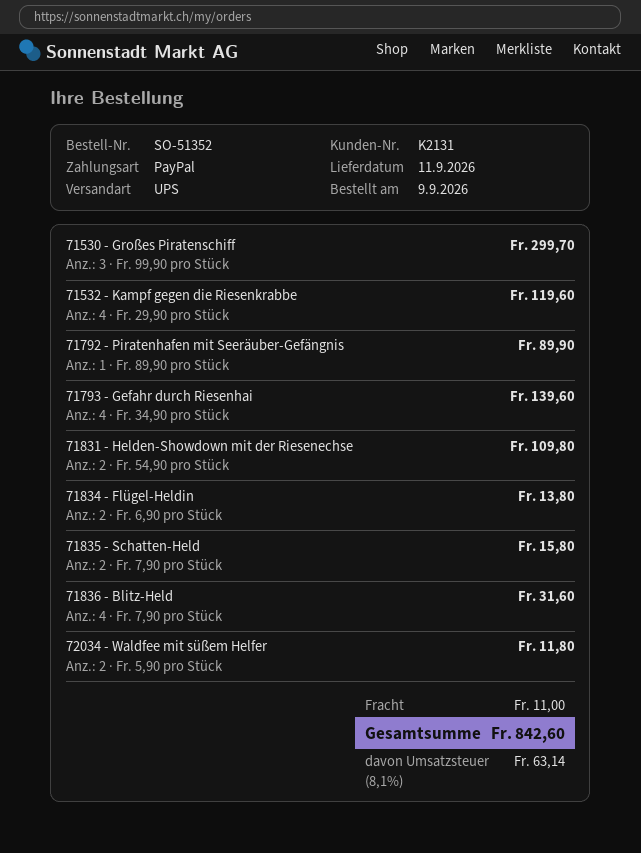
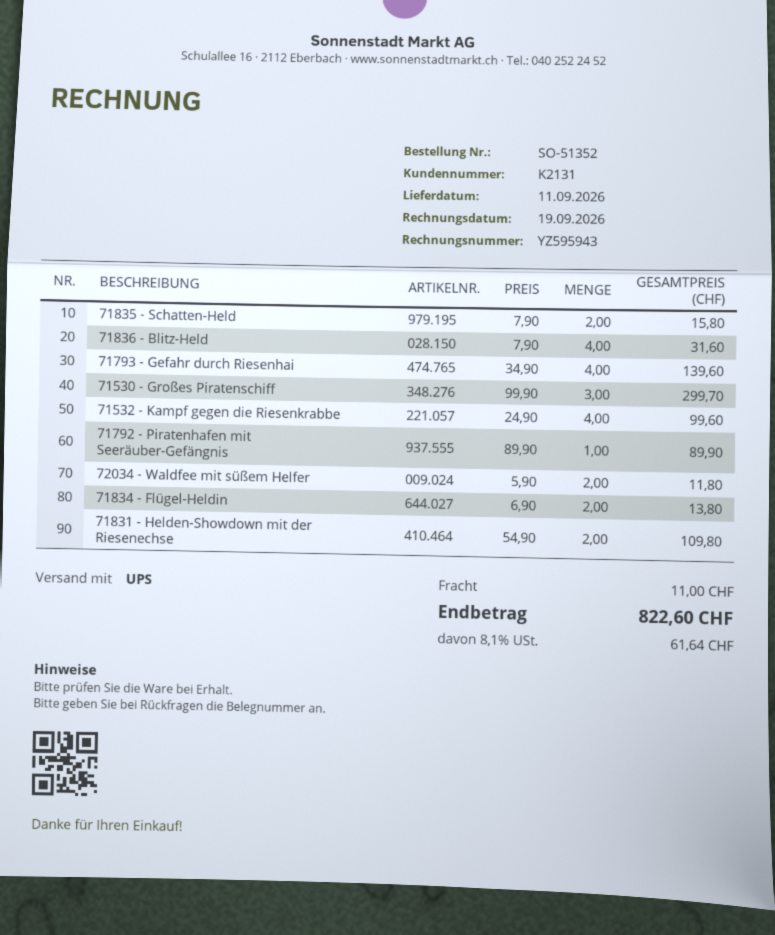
71532 - Kampf gegen die Riesenkrabbe: 4 x 29.90 = 119.60 -> 4 x 24.90 = 99.60
tax: 8.1% = 63.14 -> 8.1% = 61.64
total: 842.60 -> 822.60

